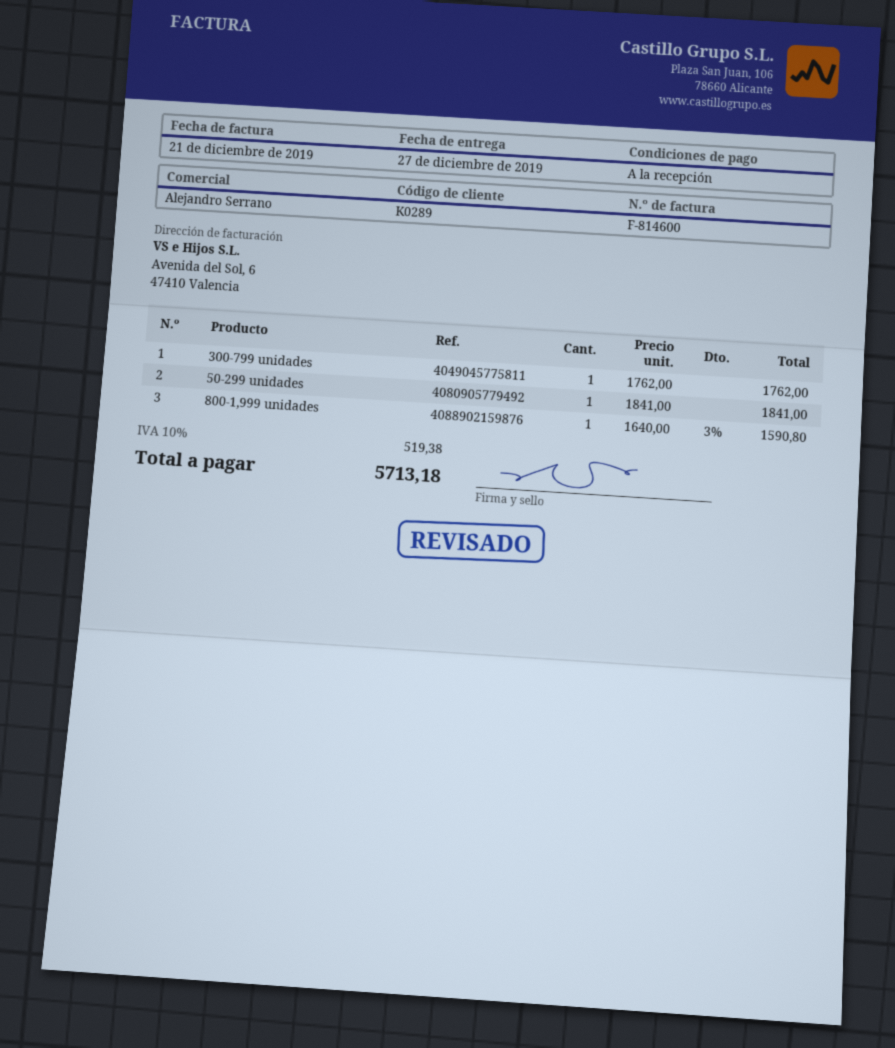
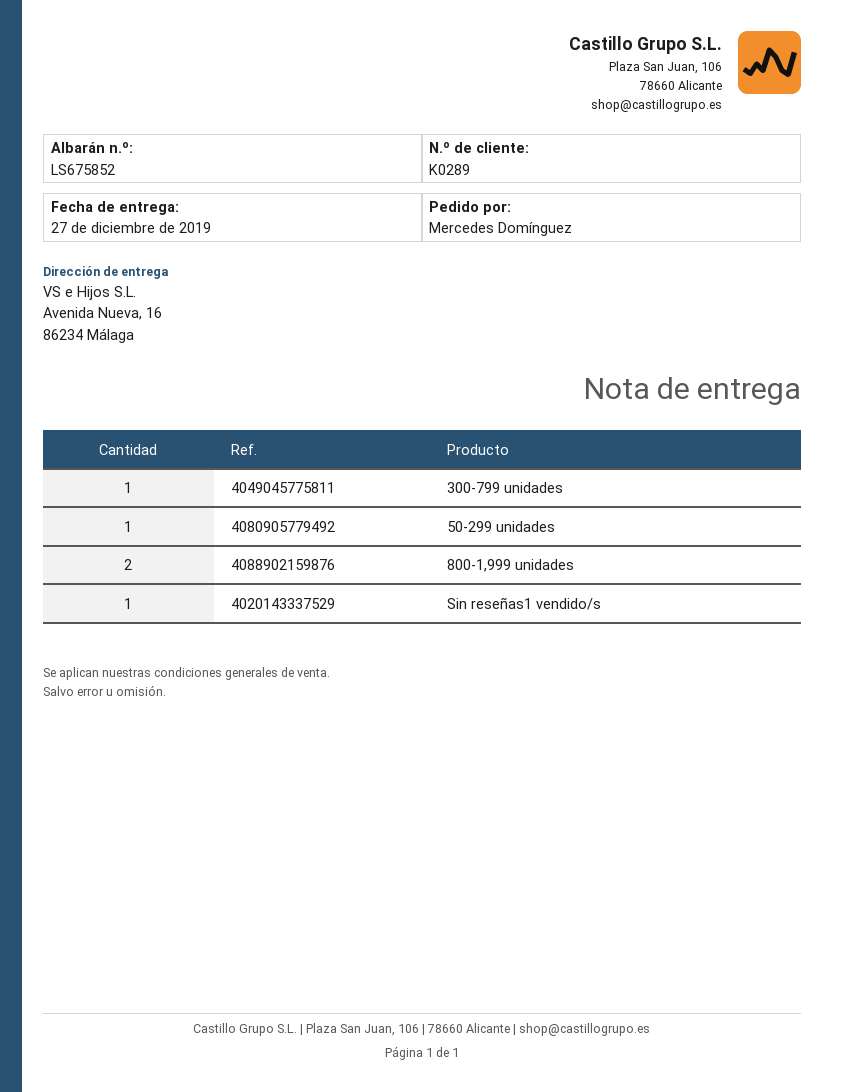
800-1,999 unidades: 1 -> 2
Sin reseñas1 vendido/s: none -> 1

